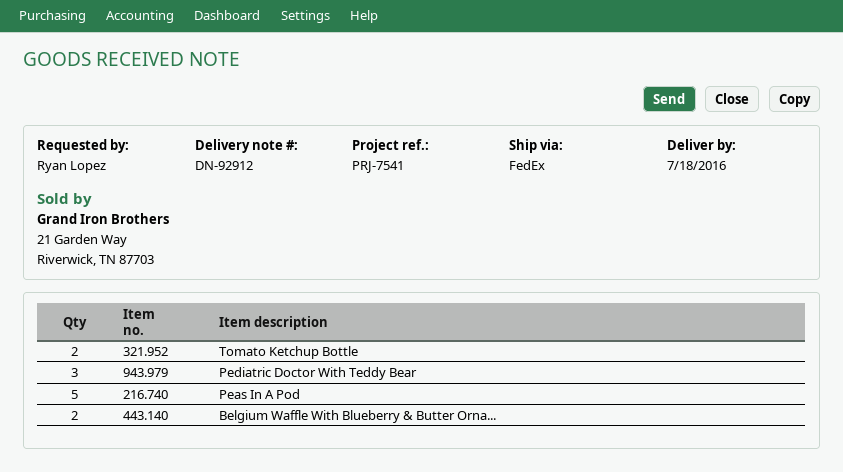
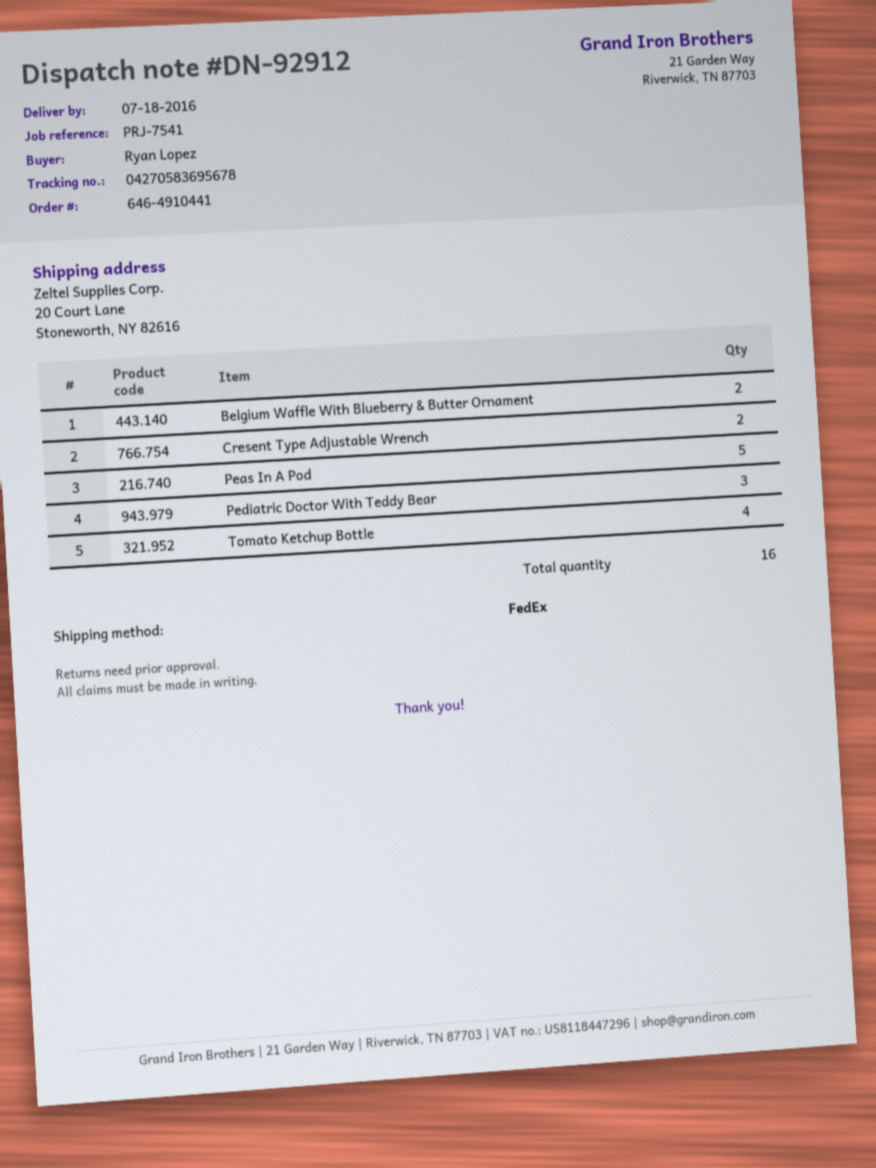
Tomato Ketchup Bottle: 2 -> 4
Cresent Type Adjustable Wrench: none -> 2

